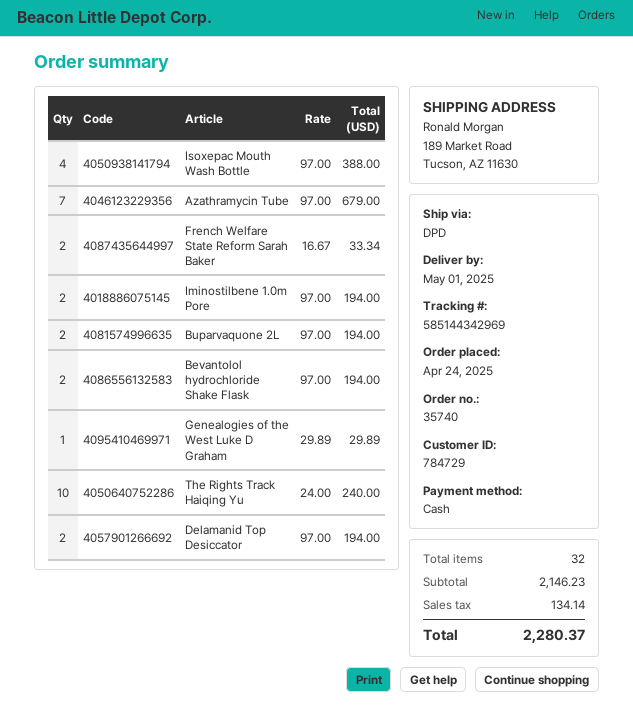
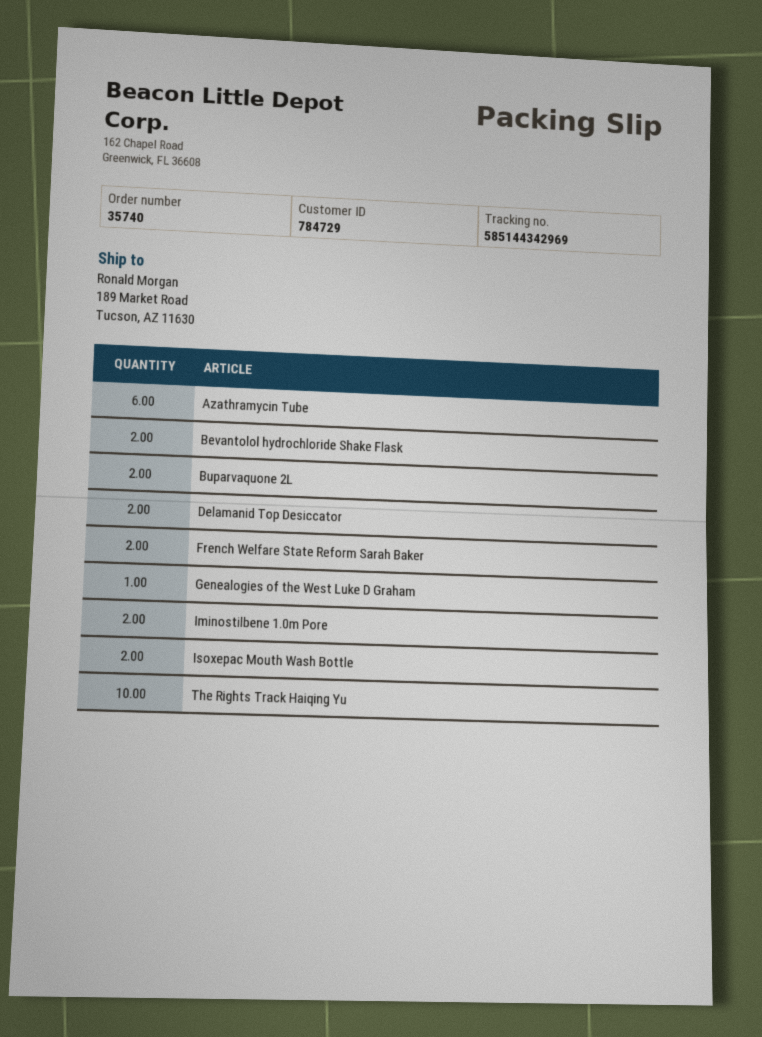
Isoxepac Mouth Wash Bottle: 4 -> 2
Azathramycin Tube: 7 -> 6

